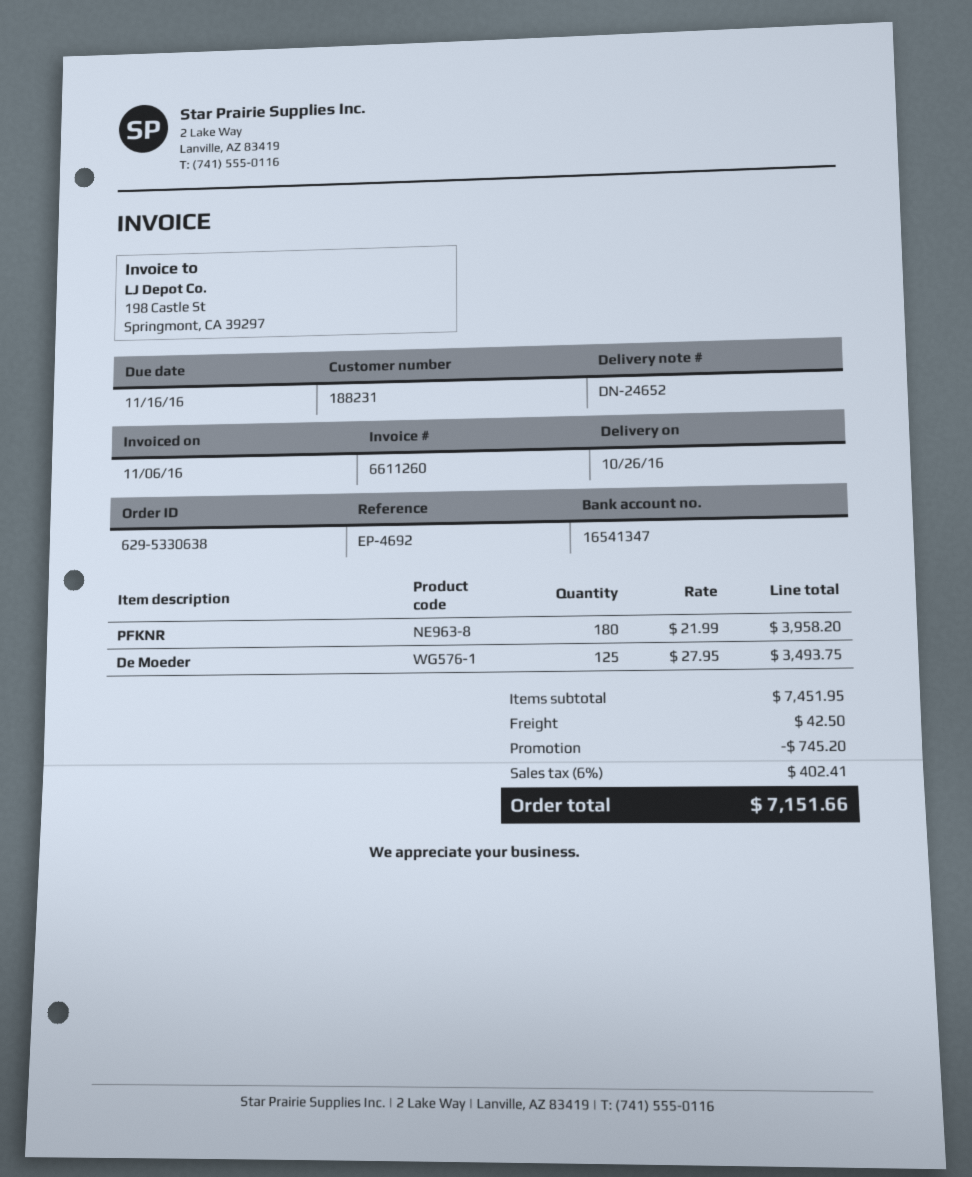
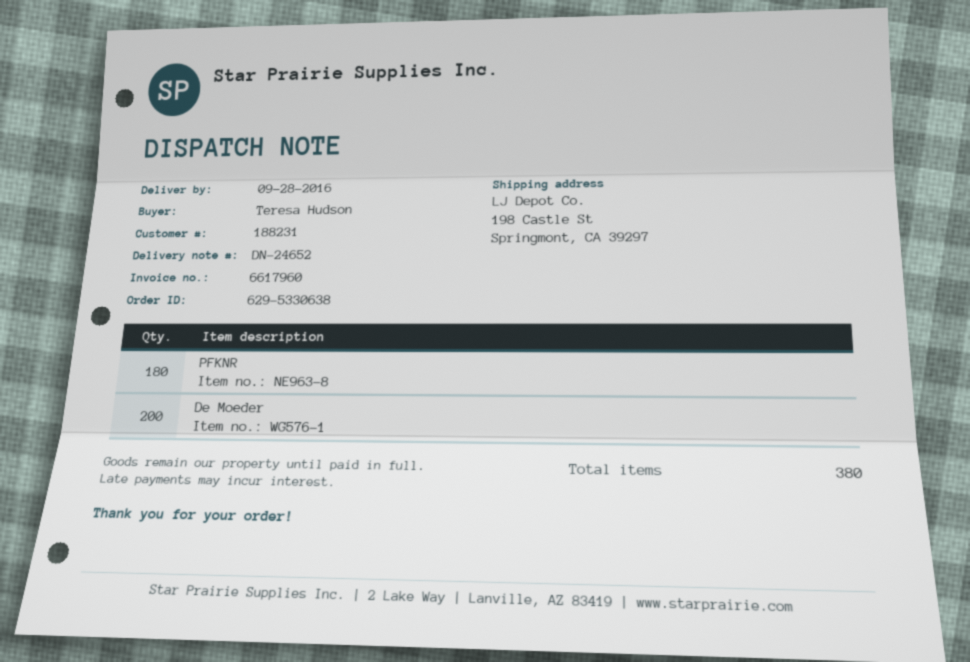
delivery date: 2016-10-26 -> 2016-09-28
invoice number: 6611260 -> 6617960
De Moeder: 125 -> 200

